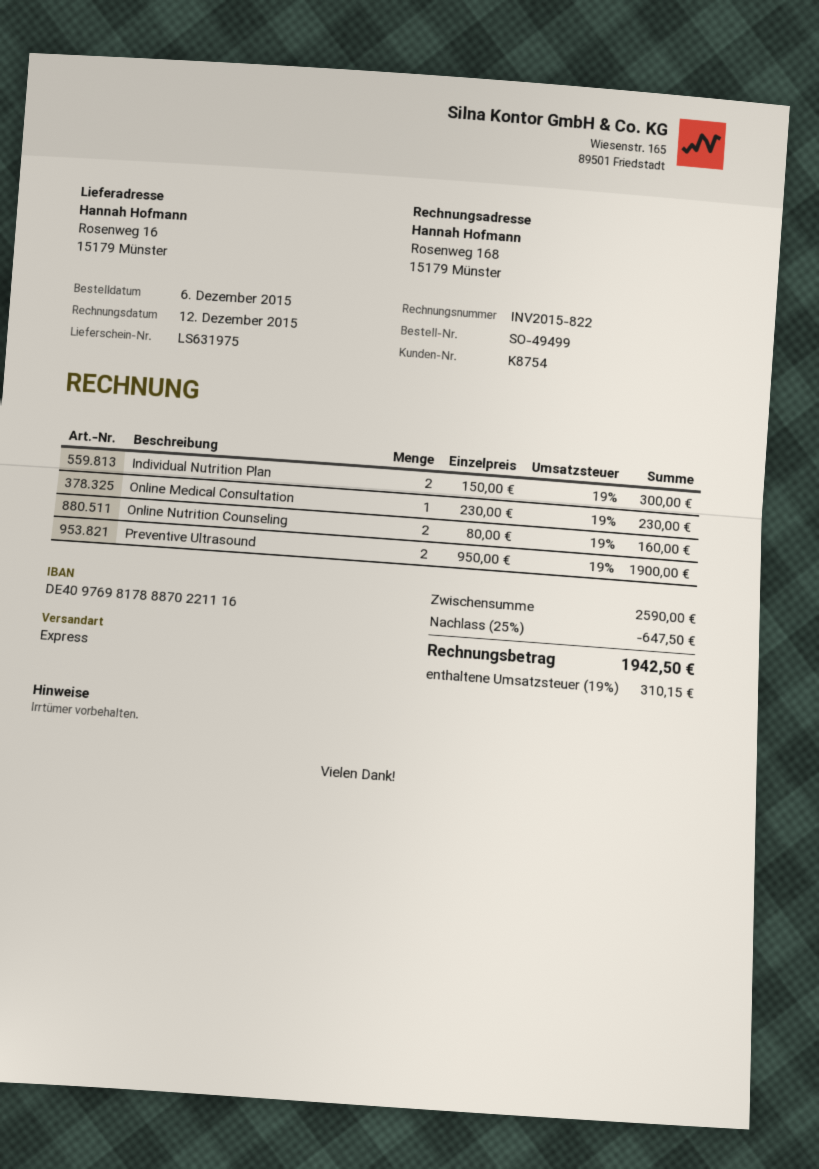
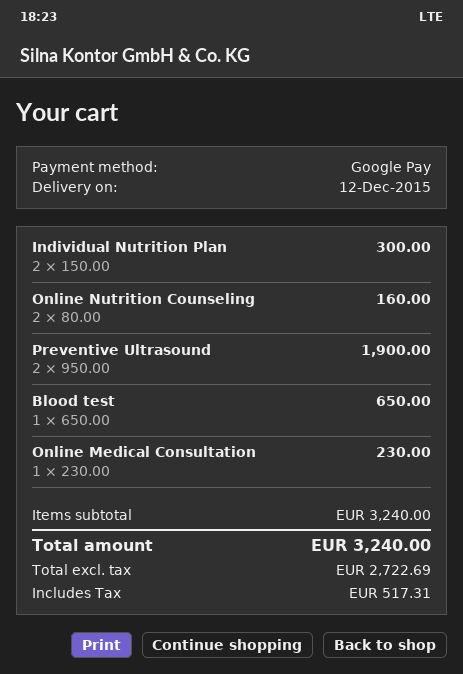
Blood test: none -> 1 x 650.00 = 650.00
subtotal: 2590.00 -> 3240.00
discount: 25% = 647.50 -> none
tax: 310.15 -> 517.31
total: 1942.50 -> 3240.00

